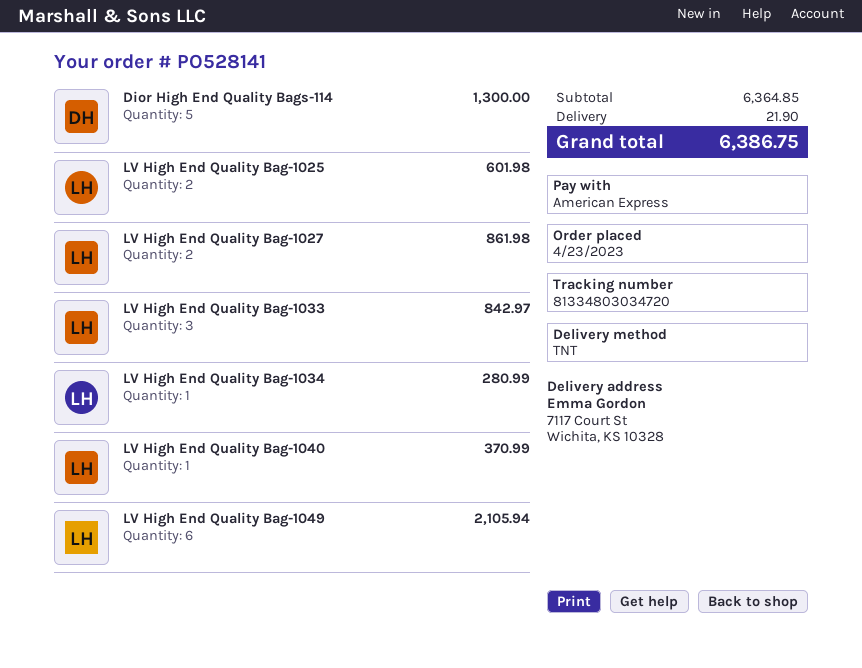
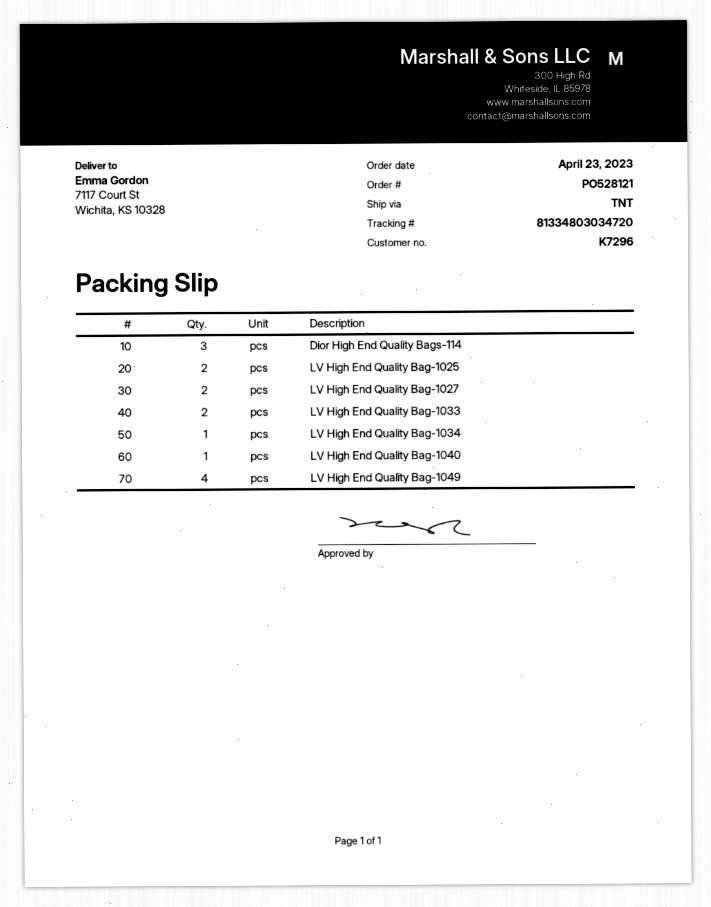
order number: PO528141 -> PO528121
Dior High End Quality Bags-114: 5 -> 3
LV High End Quality Bag-1033: 3 -> 2
LV High End Quality Bag-1049: 6 -> 4

